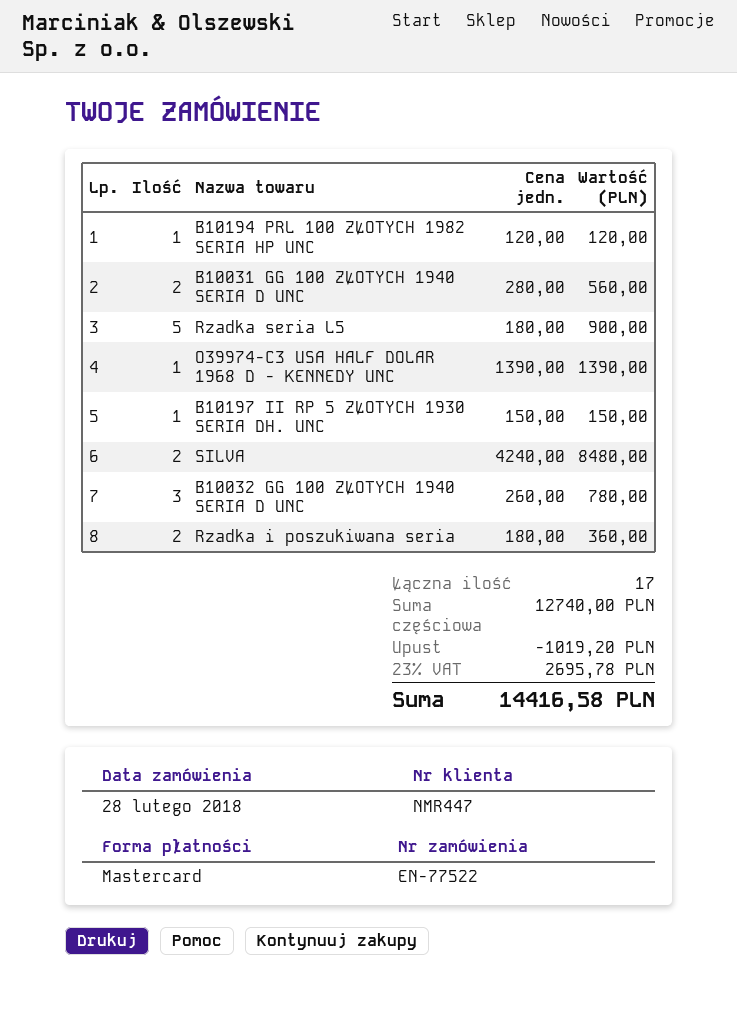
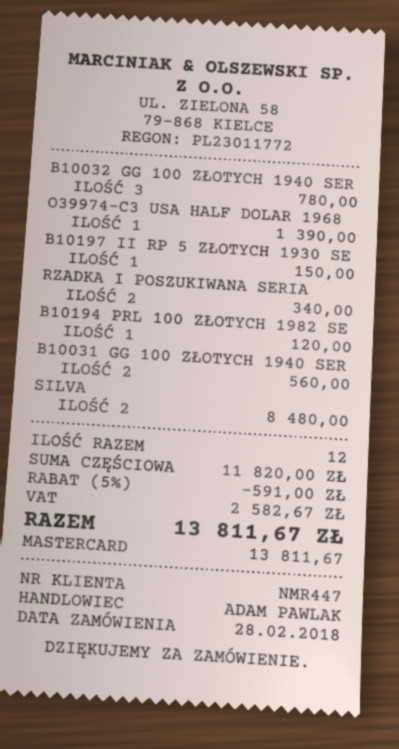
Rzadka seria L5: 5 for 900.00 -> none
Rzadka i poszukiwana seria: 2 for 360.00 -> 2 for 340.00
total quantity: 17 -> 12
subtotal: 12740.00 -> 11820.00
discount: 1019.20 -> 591.00
tax: 2695.78 -> 2582.67
total: 14416.58 -> 13811.67

